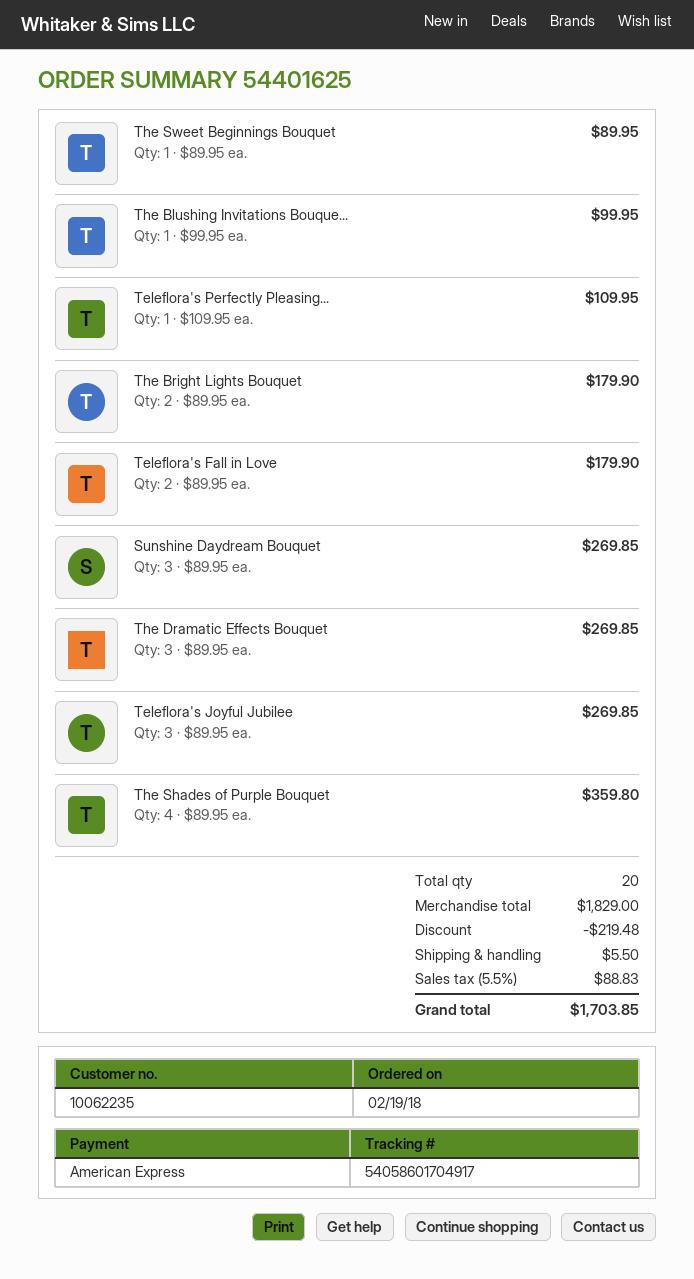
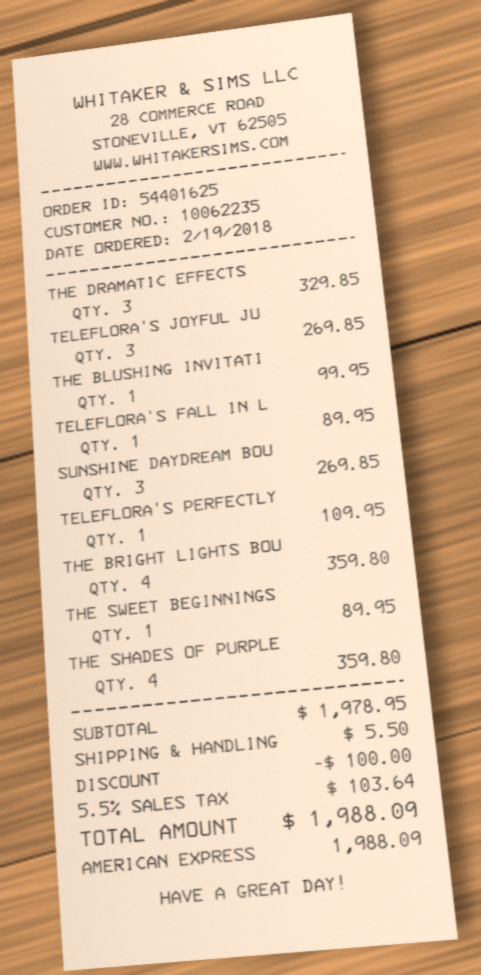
The Bright Lights Bouquet: 2 for 179.90 -> 4 for 359.80
Teleflora's Fall in Love: 2 for 179.90 -> 1 for 89.95
The Dramatic Effects Bouquet: 3 for 269.85 -> 3 for 329.85
subtotal: 1829.00 -> 1978.95
discount: 219.48 -> 100.00
tax: 5.5% = 88.83 -> 5.5% = 103.64
total: 1703.85 -> 1988.09

